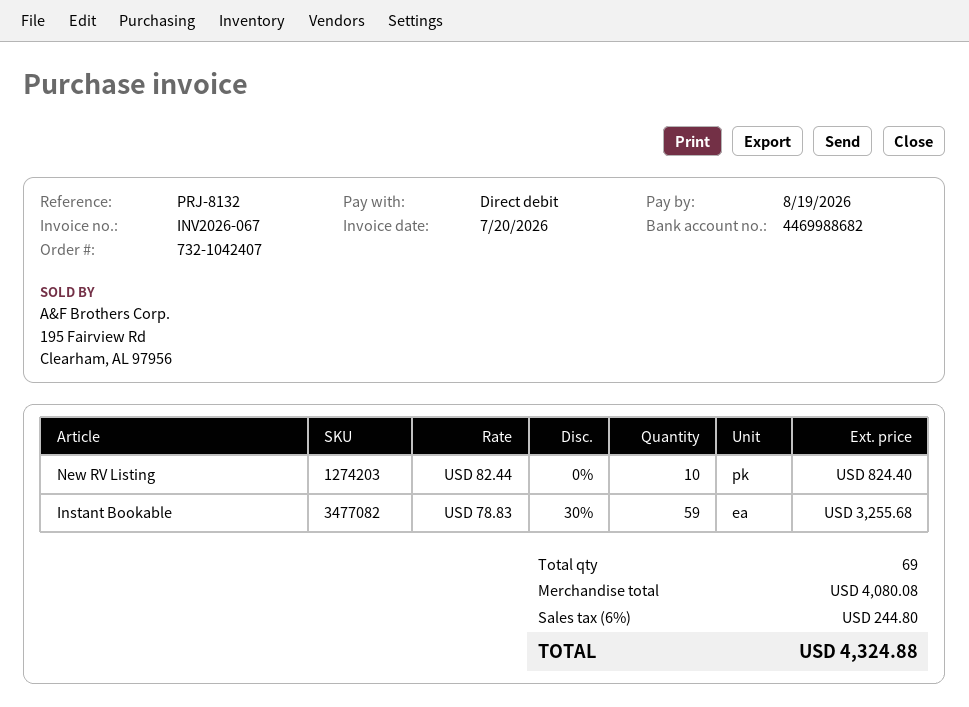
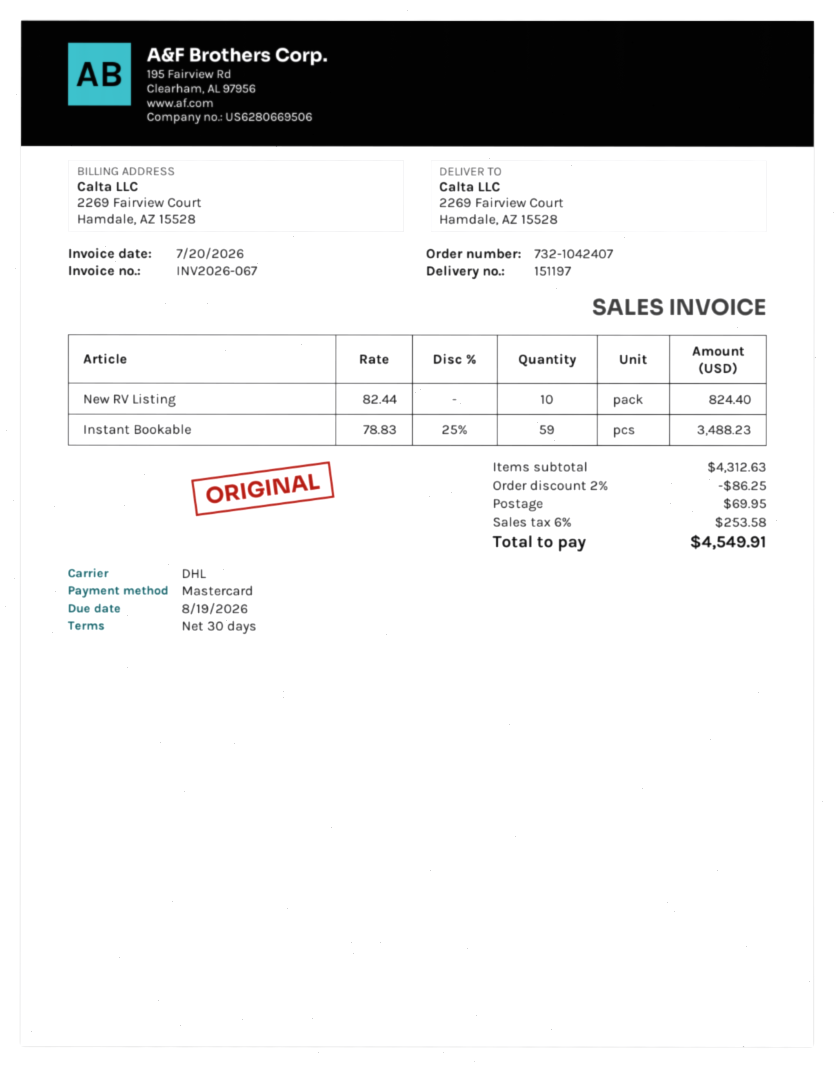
payment method: direct debit -> Mastercard
Instant Bookable: 59 x 78.83 - 30% = 3255.68 -> 59 x 78.83 - 25% = 3488.23
subtotal: 4080.08 -> 4312.63
discount: none -> 2% = 86.25
shipping: none -> 69.95
tax: 6% = 244.80 -> 6% = 253.58
total: 4324.88 -> 4549.91

